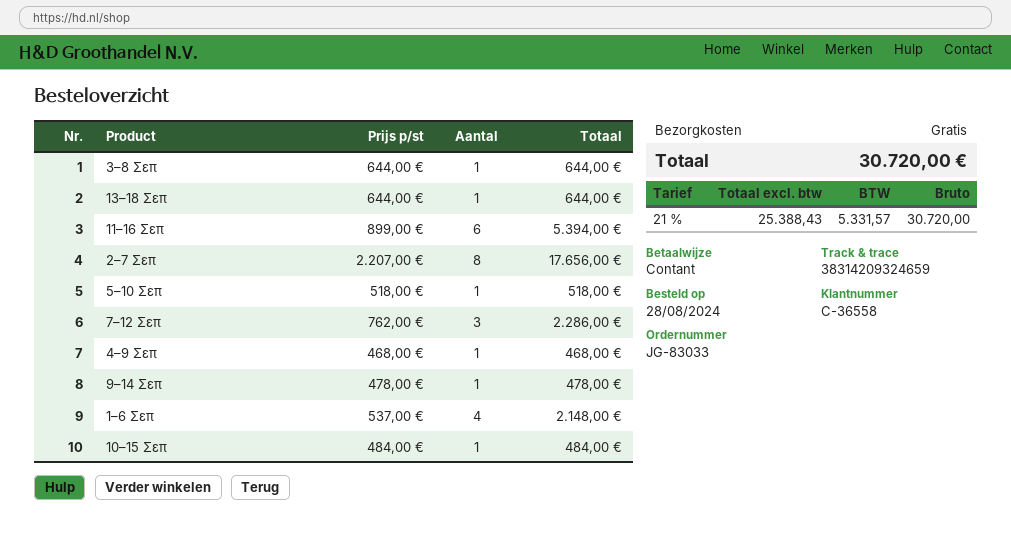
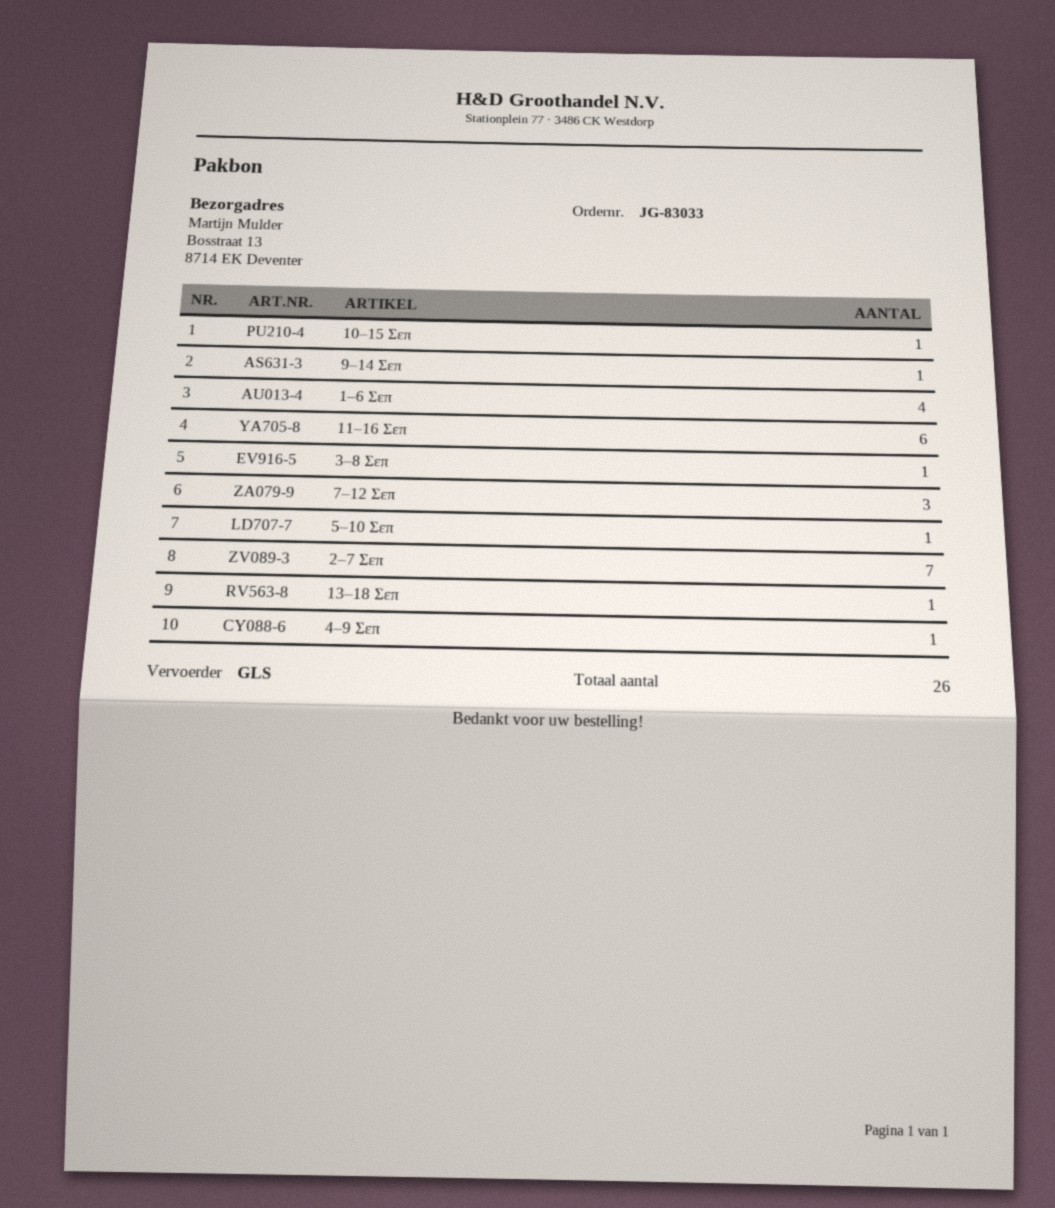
2–7 Σεπ: 8 -> 7

